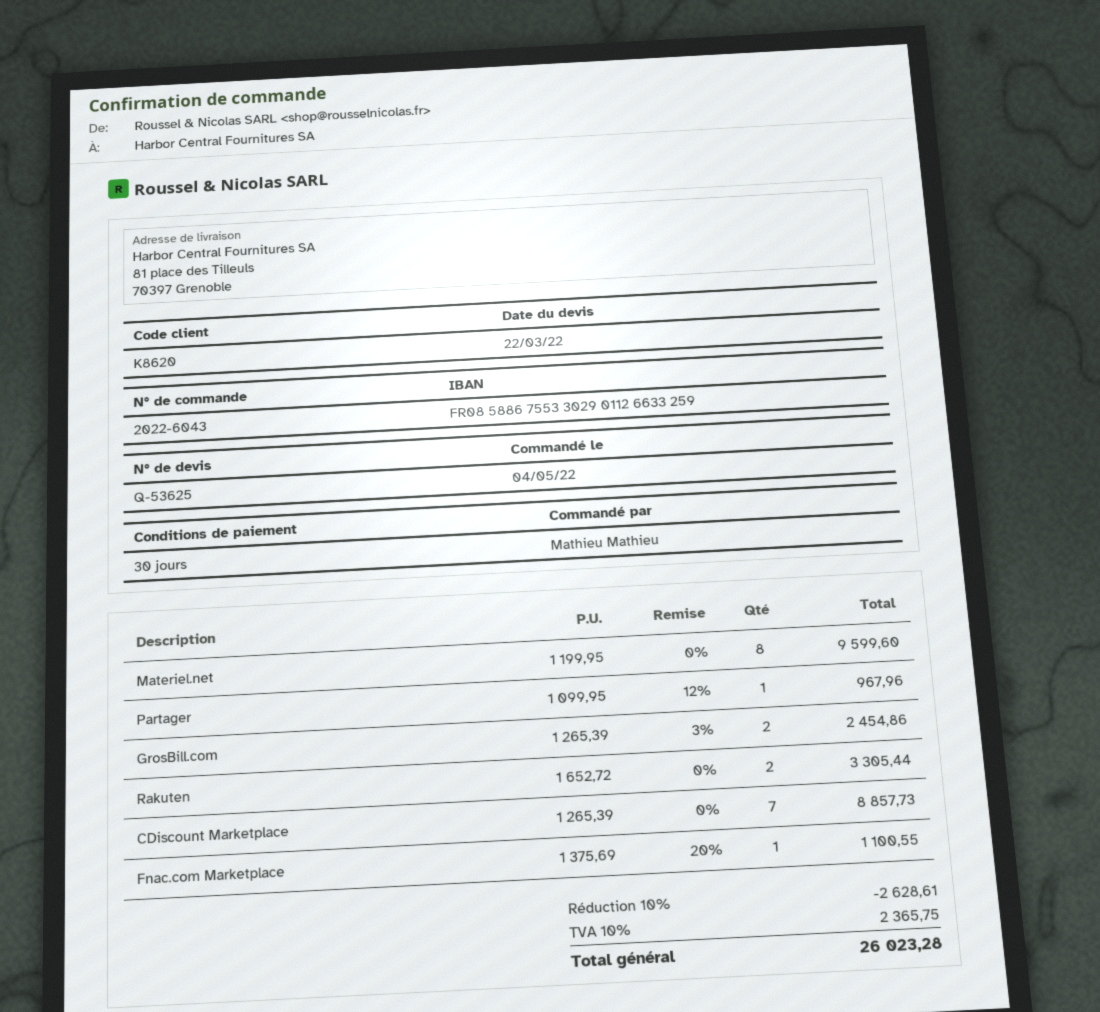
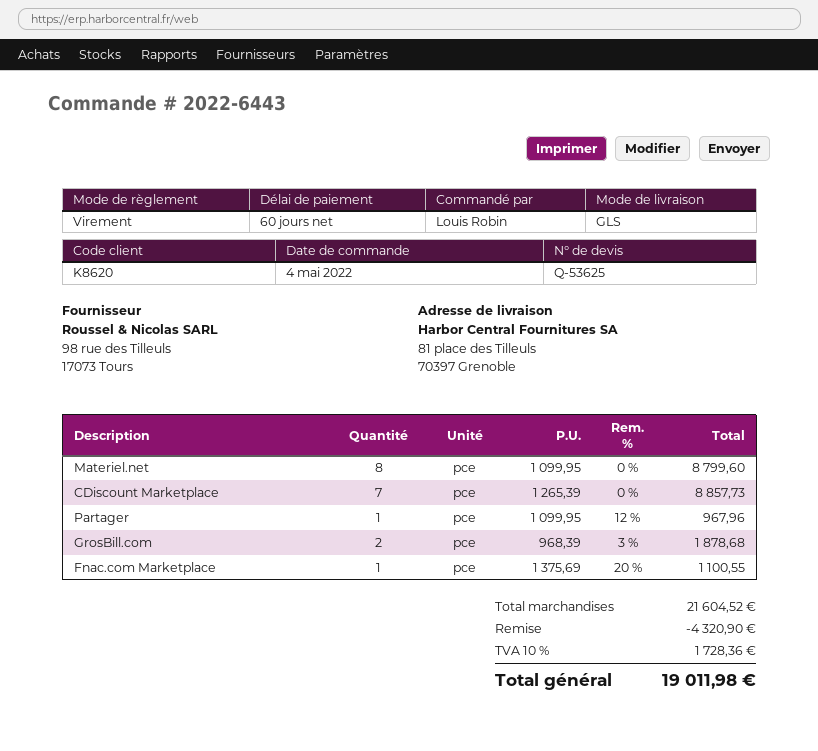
order number: 2022-6043 -> 2022-6443
payment terms: 30 days -> 60 days
ordered by: Mathieu Mathieu -> Louis Robin
Materiel.net: 8 x 1199.95 = 9599.60 -> 8 x 1099.95 = 8799.60
GrosBill.com: 2 x 1265.39 - 3% = 2454.86 -> 2 x 968.39 - 3% = 1878.68
Rakuten: 2 x 1652.72 = 3305.44 -> none
discount: 2628.61 -> 4320.90
tax: 10% = 2365.75 -> 10% = 1728.36
total: 26023.28 -> 19011.98

